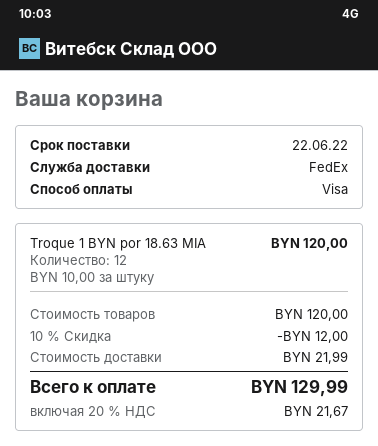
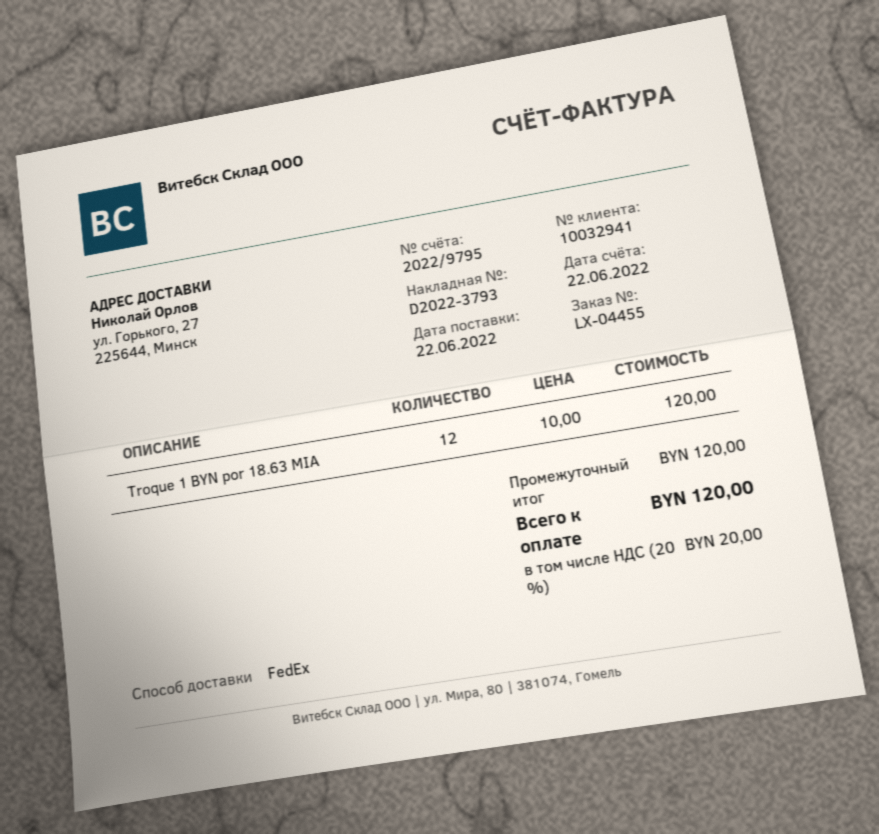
discount: 10% = 12.00 -> none
shipping: 21.99 -> none
tax: 20% = 21.67 -> 20% = 20.00
total: 129.99 -> 120.00

